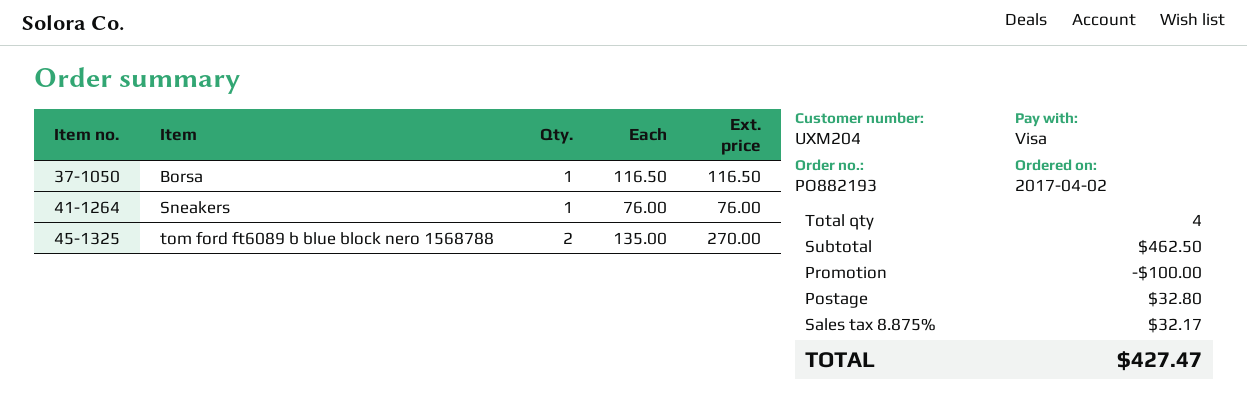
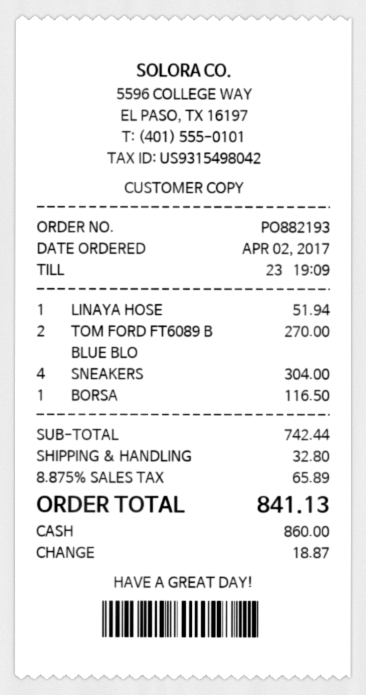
payment method: Visa -> cash
Sneakers: 1 for 76.00 -> 4 for 304.00
LINAYA HOSE: none -> 1 for 51.94
subtotal: 462.50 -> 742.44
discount: 100.00 -> none
tax: 8.875% = 32.17 -> 8.875% = 65.89
total: 427.47 -> 841.13

